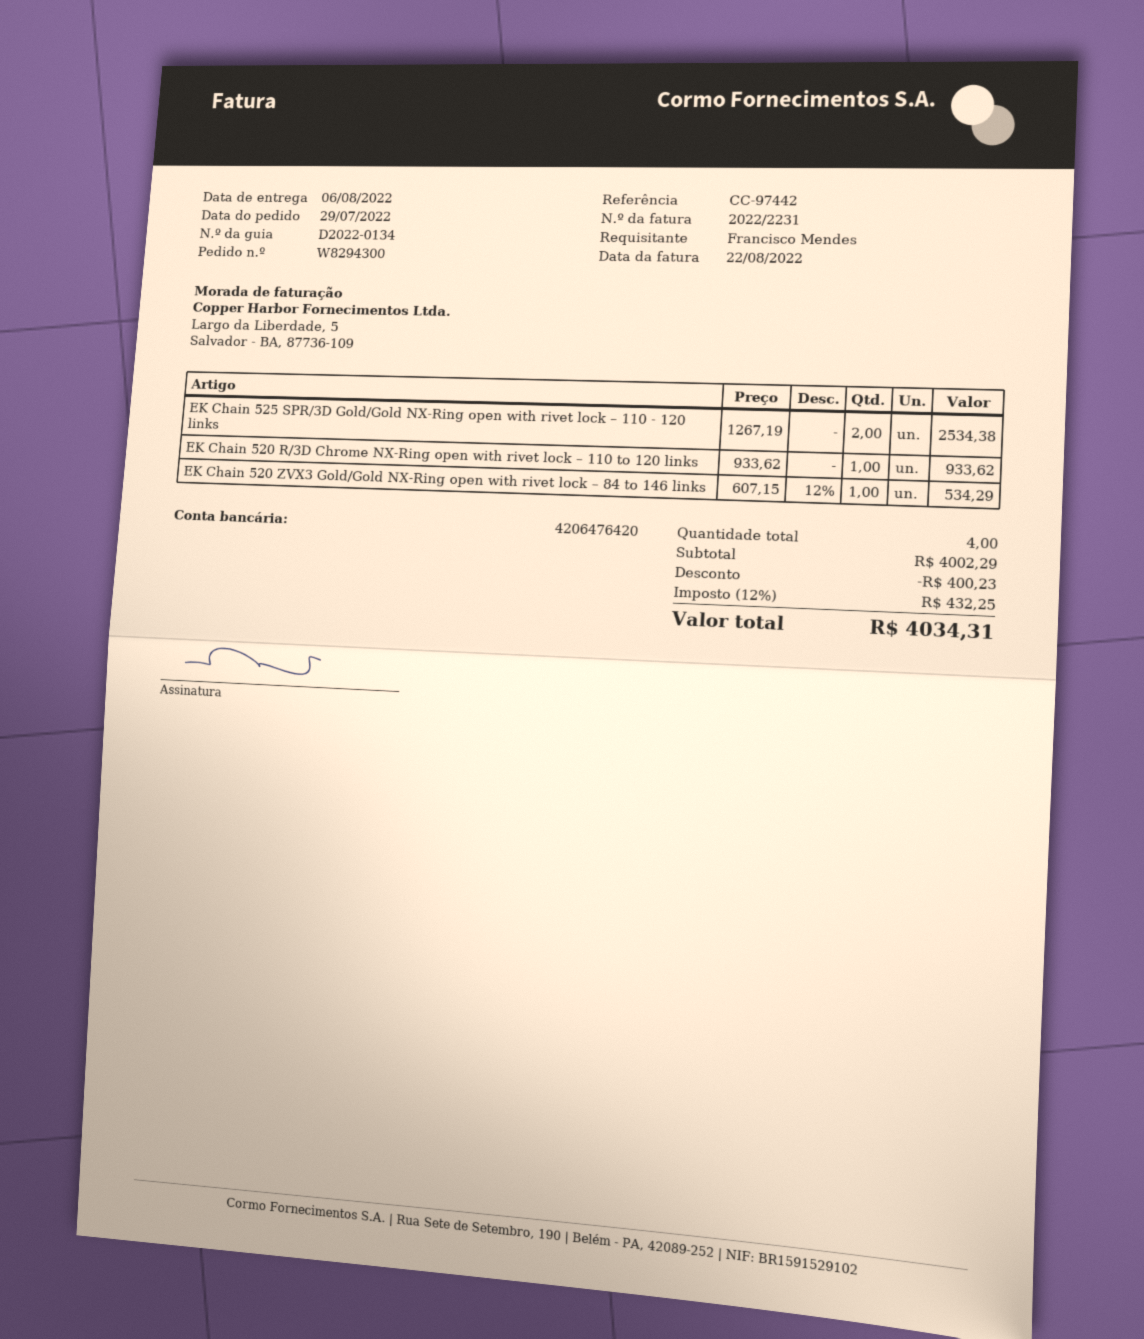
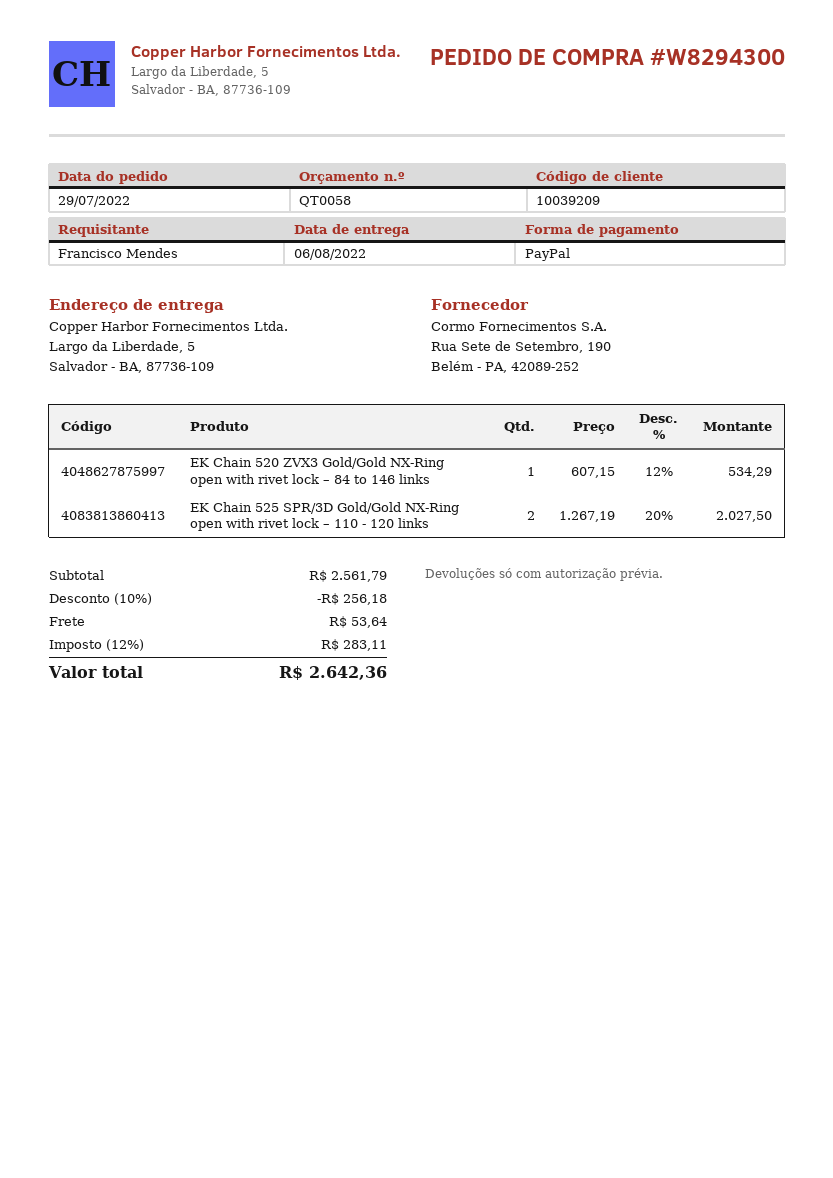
EK Chain 525 SPR/3D Gold/Gold NX-Ring open with rivet lock – 110 - 120 links: 2 x 1267.19 = 2534.38 -> 2 x 1267.19 - 20% = 2027.50
EK Chain 520 R/3D Chrome NX-Ring open with rivet lock – 110 to 120 links: 1 x 933.62 = 933.62 -> none
subtotal: 4002.29 -> 2561.79
discount: 400.23 -> 256.18
shipping: none -> 53.64
tax: 12% = 432.25 -> 12% = 283.11
total: 4034.31 -> 2642.36

